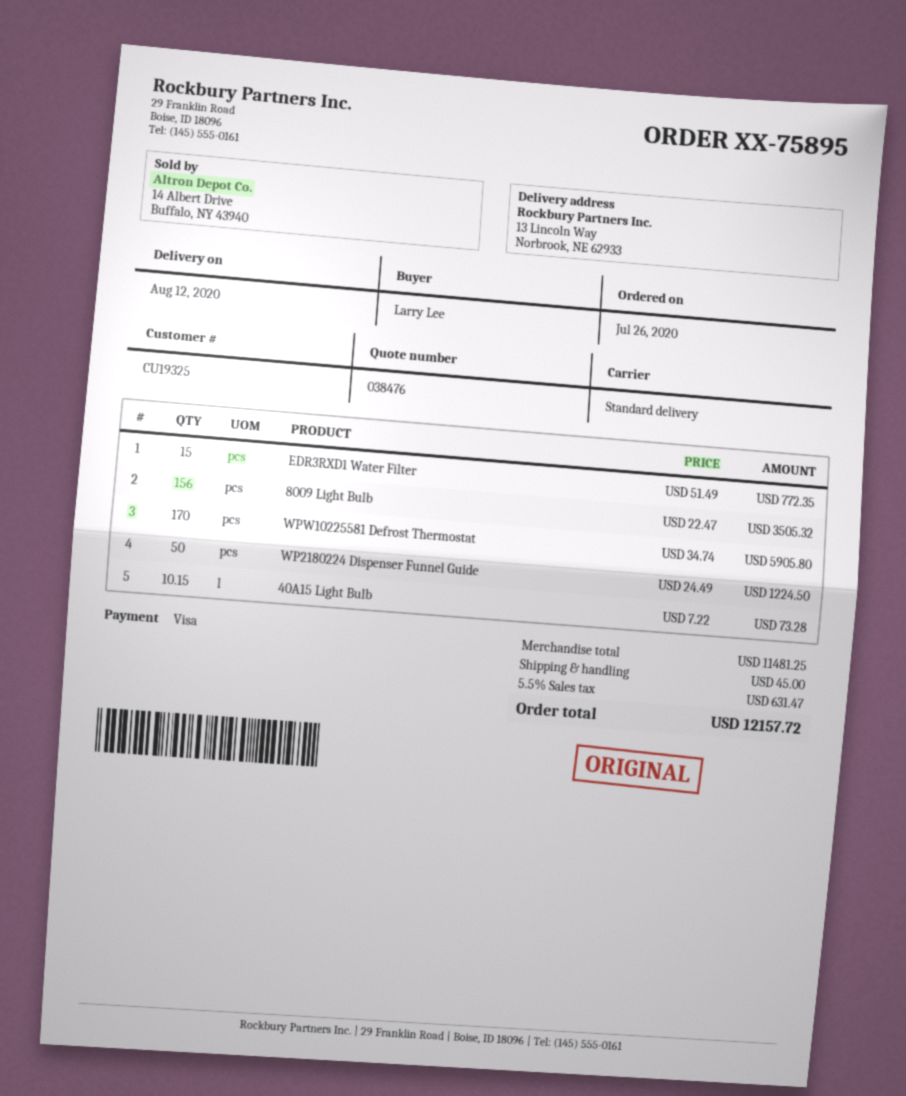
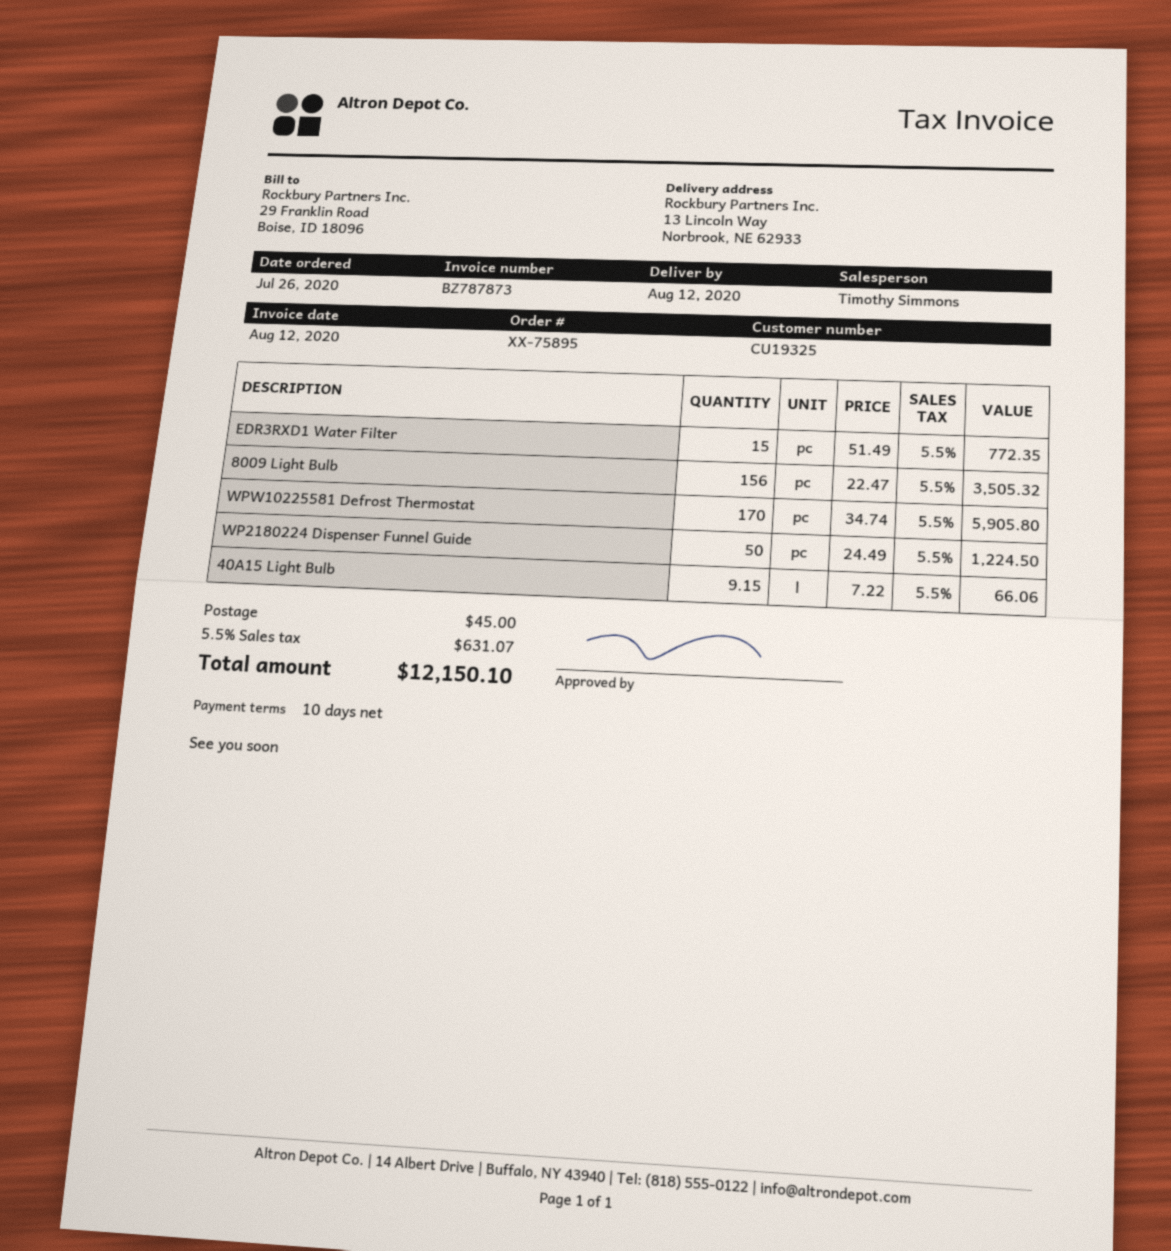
40A15 Light Bulb: 10.15 x 7.22 = 73.28 -> 9.15 x 7.22 = 66.06
tax: 5.5% = 631.47 -> 5.5% = 631.07
total: 12157.72 -> 12150.10

